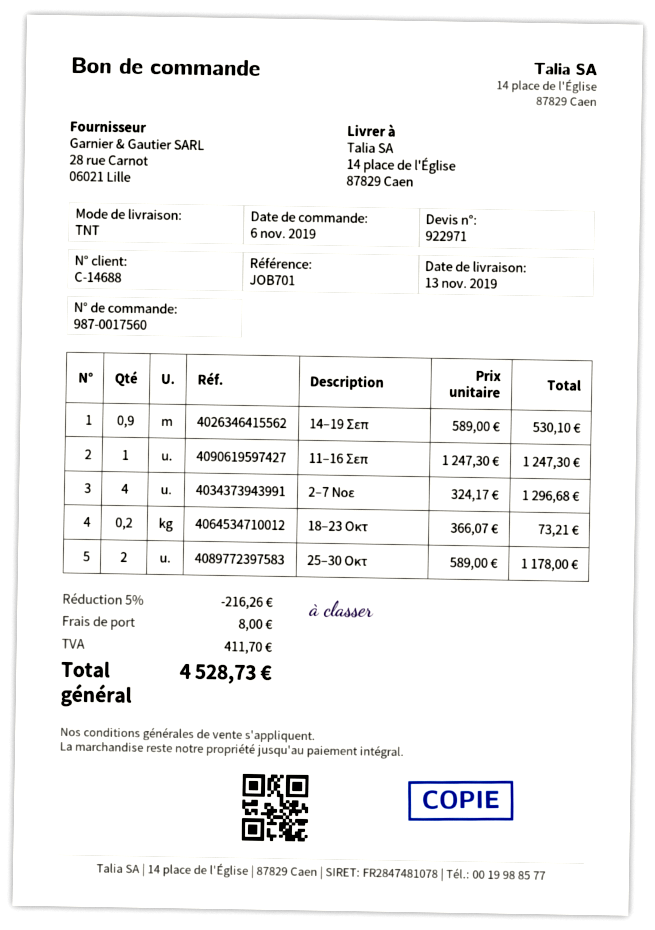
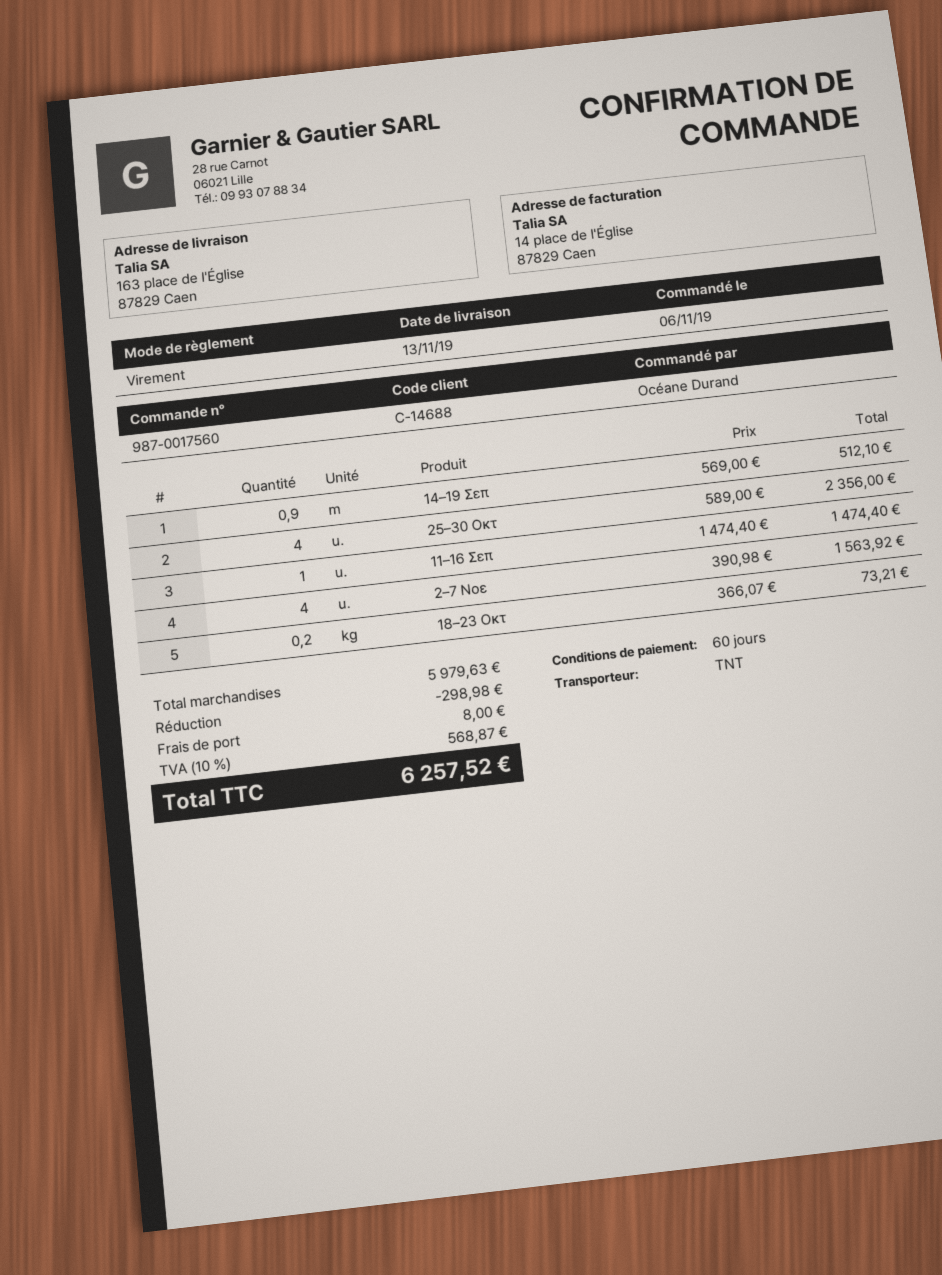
ship to: 14 place de l'Église, 87829 Caen -> 163 place de l'Église, 87829 Caen
14–19 Σεπ: 0.9 x 589.00 = 530.10 -> 0.9 x 569.00 = 512.10
11–16 Σεπ: 1 x 1247.30 = 1247.30 -> 1 x 1474.40 = 1474.40
2–7 Νοε: 4 x 324.17 = 1296.68 -> 4 x 390.98 = 1563.92
25–30 Οκτ: 2 x 589.00 = 1178.00 -> 4 x 589.00 = 2356.00
discount: 216.26 -> 298.98
tax: 411.70 -> 568.87
total: 4528.73 -> 6257.52

